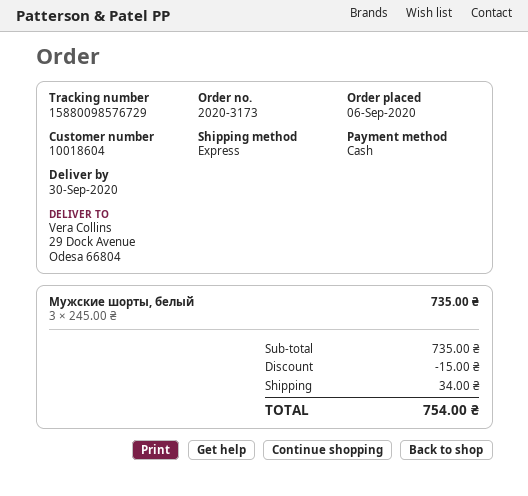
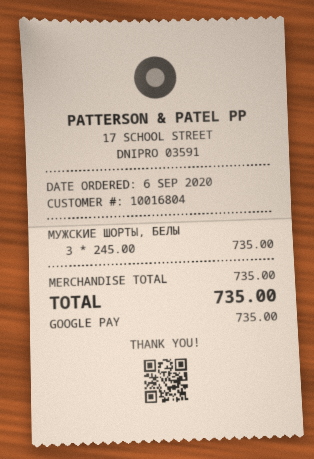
customer number: 10018604 -> 10016804
payment method: cash -> Google Pay
discount: 15.00 -> none
shipping: 34.00 -> none
total: 754.00 -> 735.00

